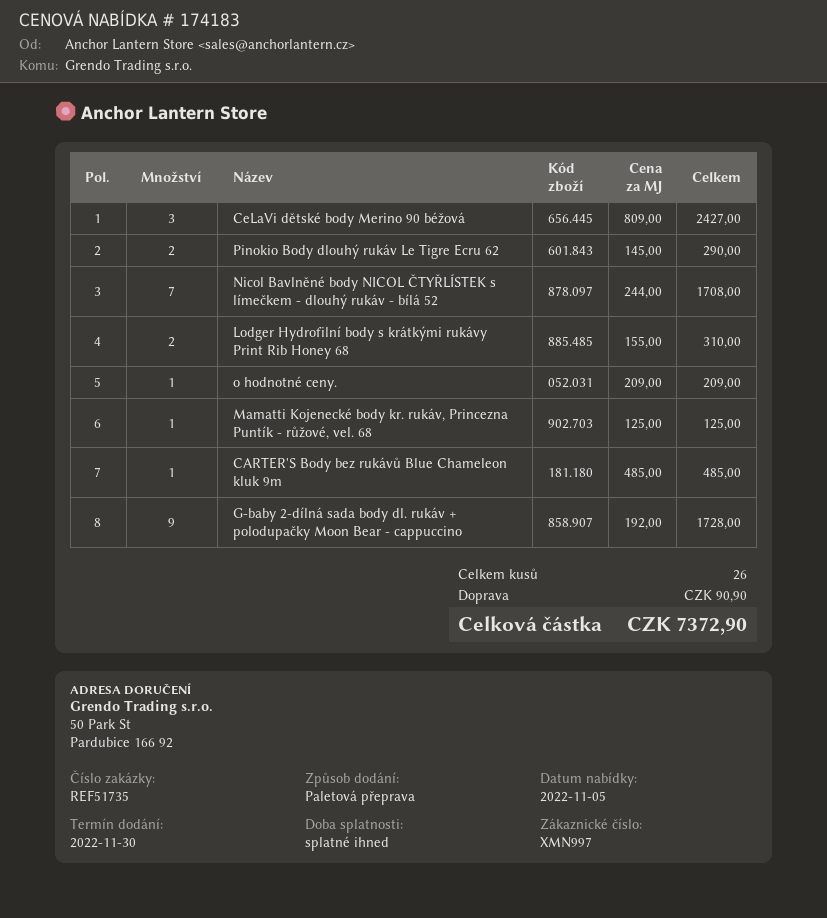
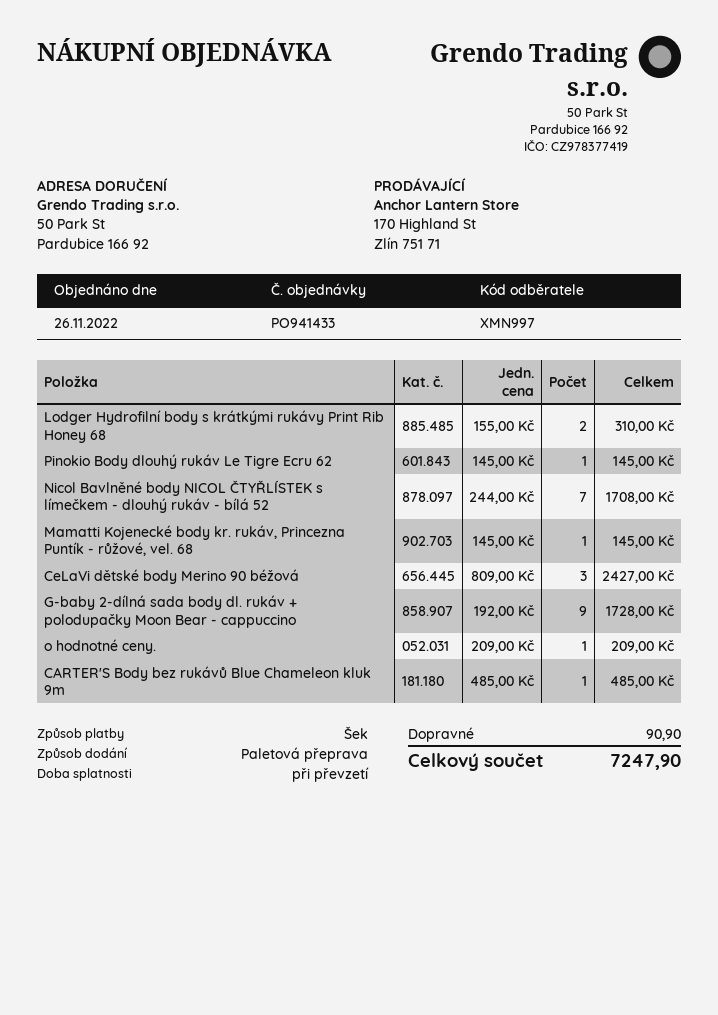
Pinokio Body dlouhý rukáv Le Tigre Ecru 62: 2 x 145.00 = 290.00 -> 1 x 145.00 = 145.00
Mamatti Kojenecké body kr. rukáv, Princezna Puntík - růžové, vel. 68: 1 x 125.00 = 125.00 -> 1 x 145.00 = 145.00
total: 7372.90 -> 7247.90

